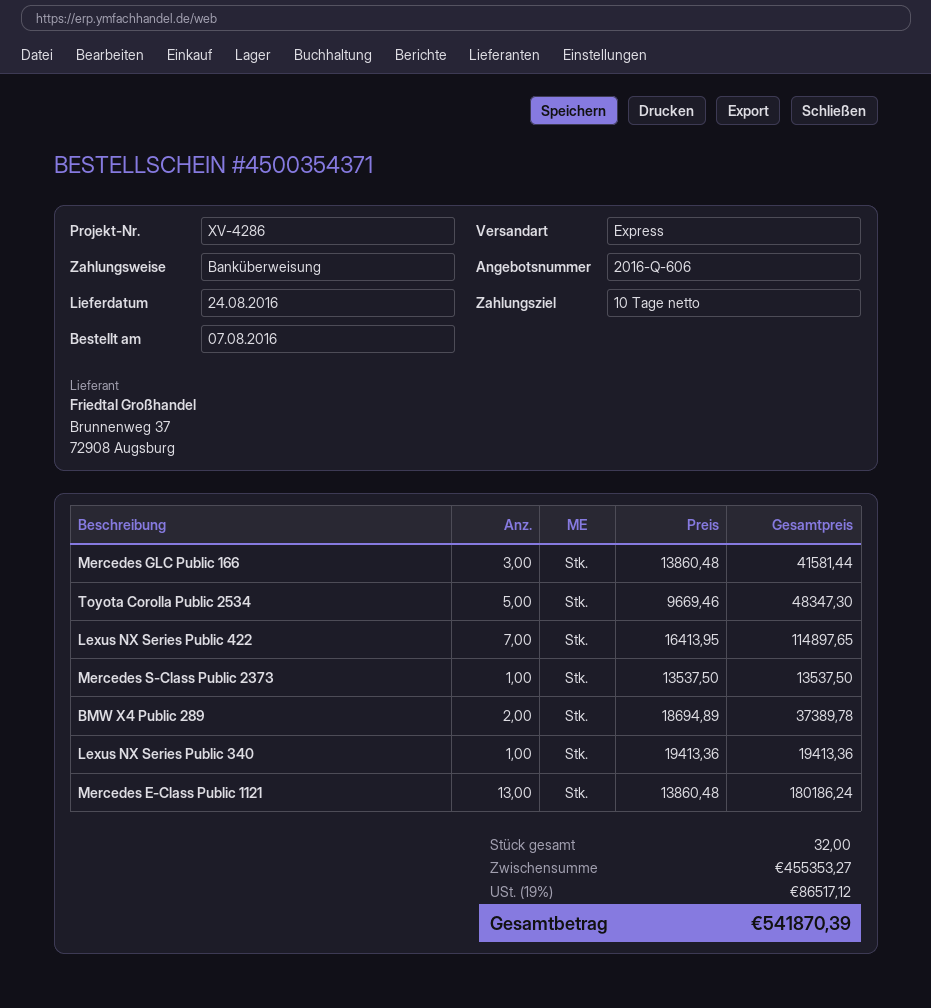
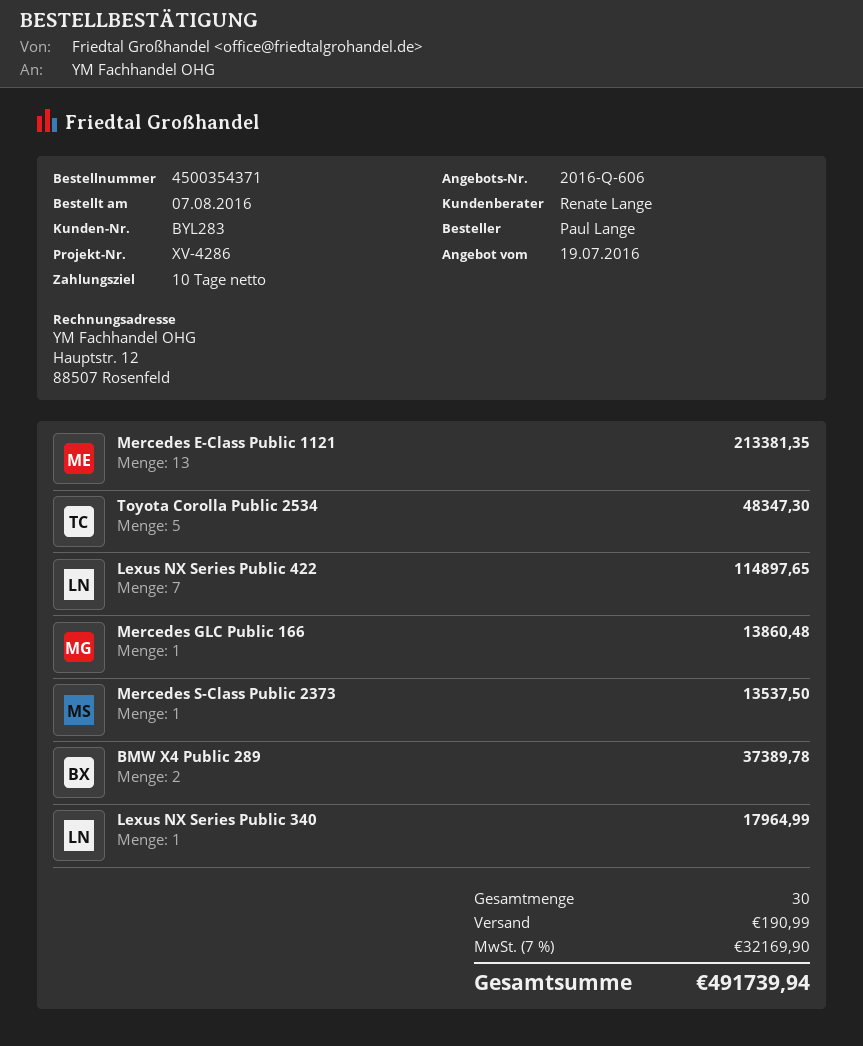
Mercedes GLC Public 166: 3 for 41581.44 -> 1 for 13860.48
Lexus NX Series Public 340: 1 for 19413.36 -> 1 for 17964.99
Mercedes E-Class Public 1121: 13 for 180186.24 -> 13 for 213381.35
total quantity: 32 -> 30
shipping: none -> 190.99
tax: 19% = 86517.12 -> 7% = 32169.90
total: 541870.39 -> 491739.94

